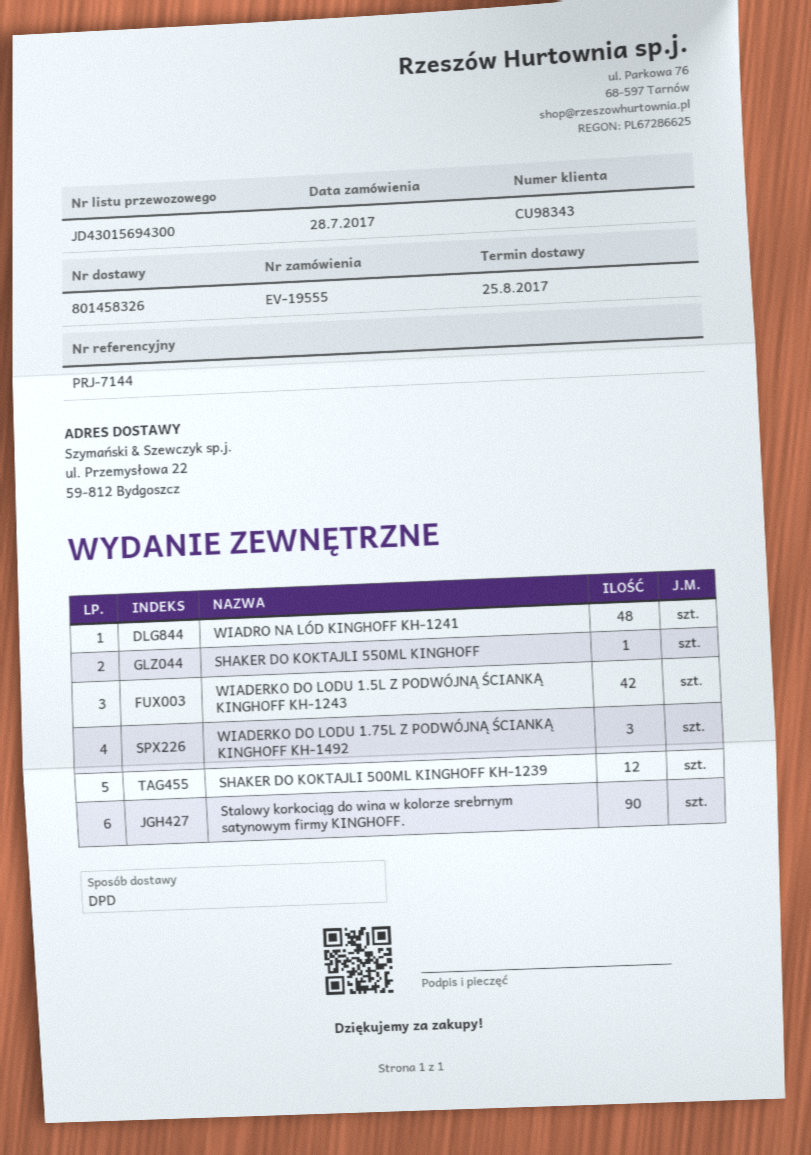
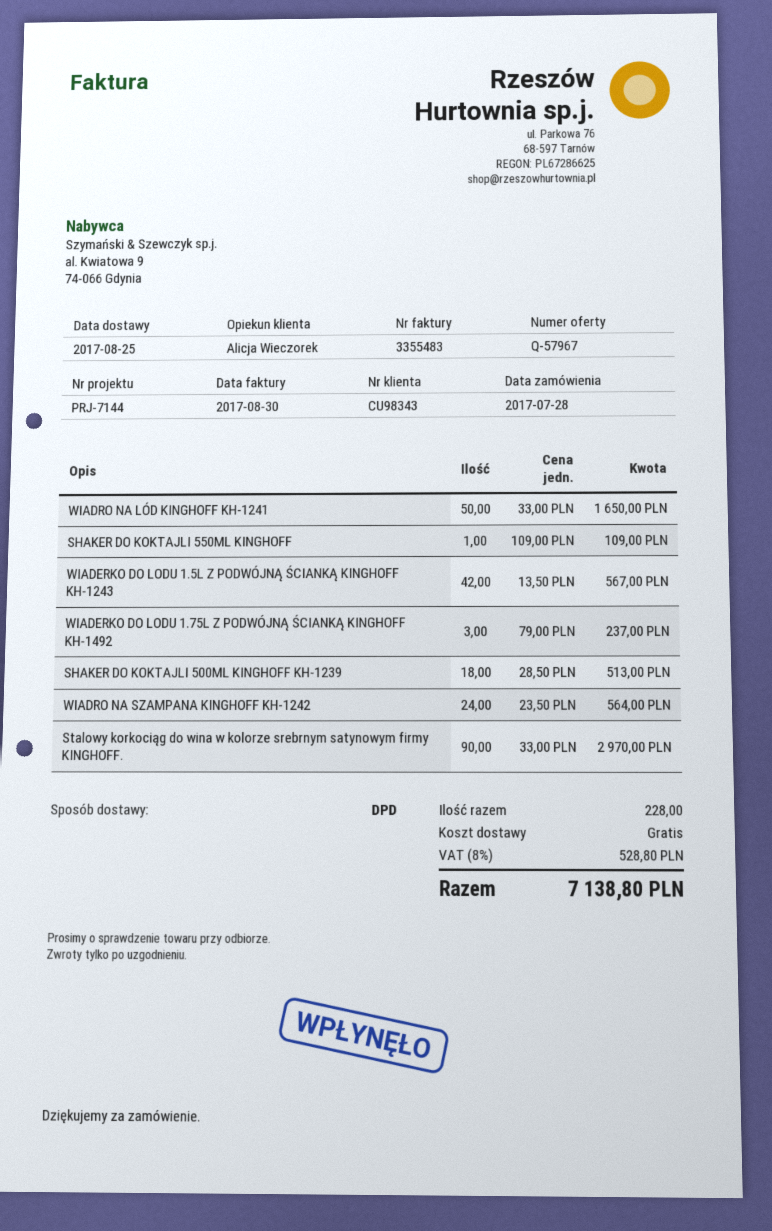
WIADRO NA LÓD KINGHOFF KH-1241: 48 -> 50
SHAKER DO KOKTAJLI 500ML KINGHOFF KH-1239: 12 -> 18
WIADRO NA SZAMPANA KINGHOFF KH-1242: none -> 24

